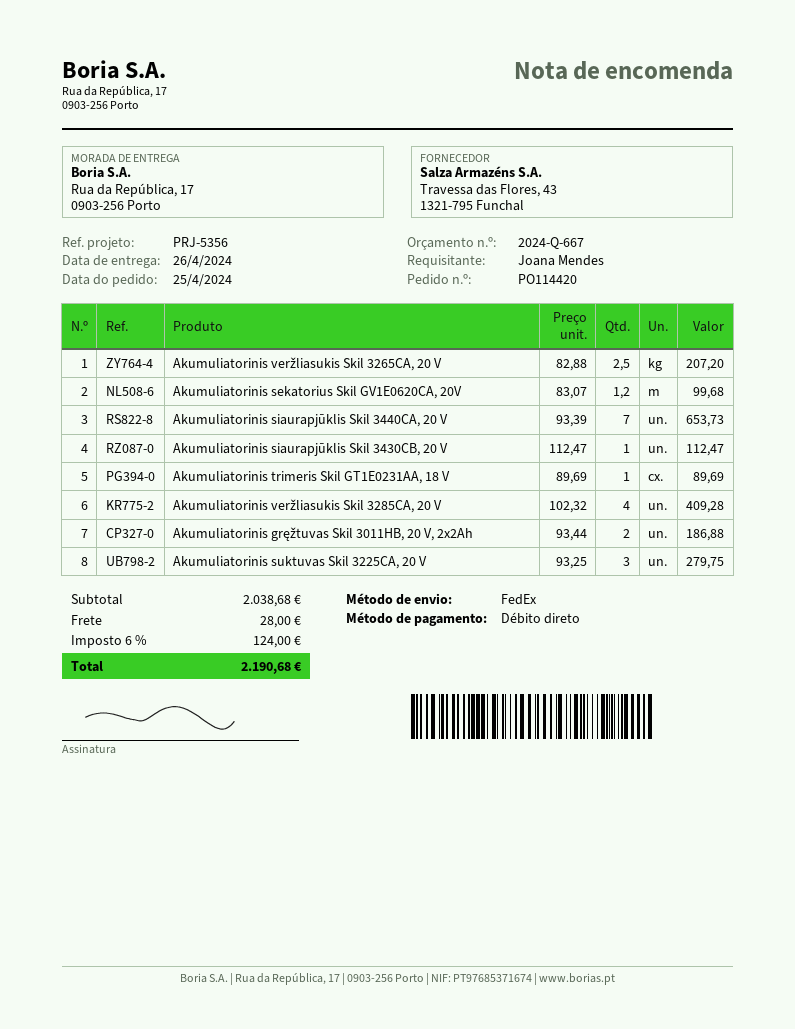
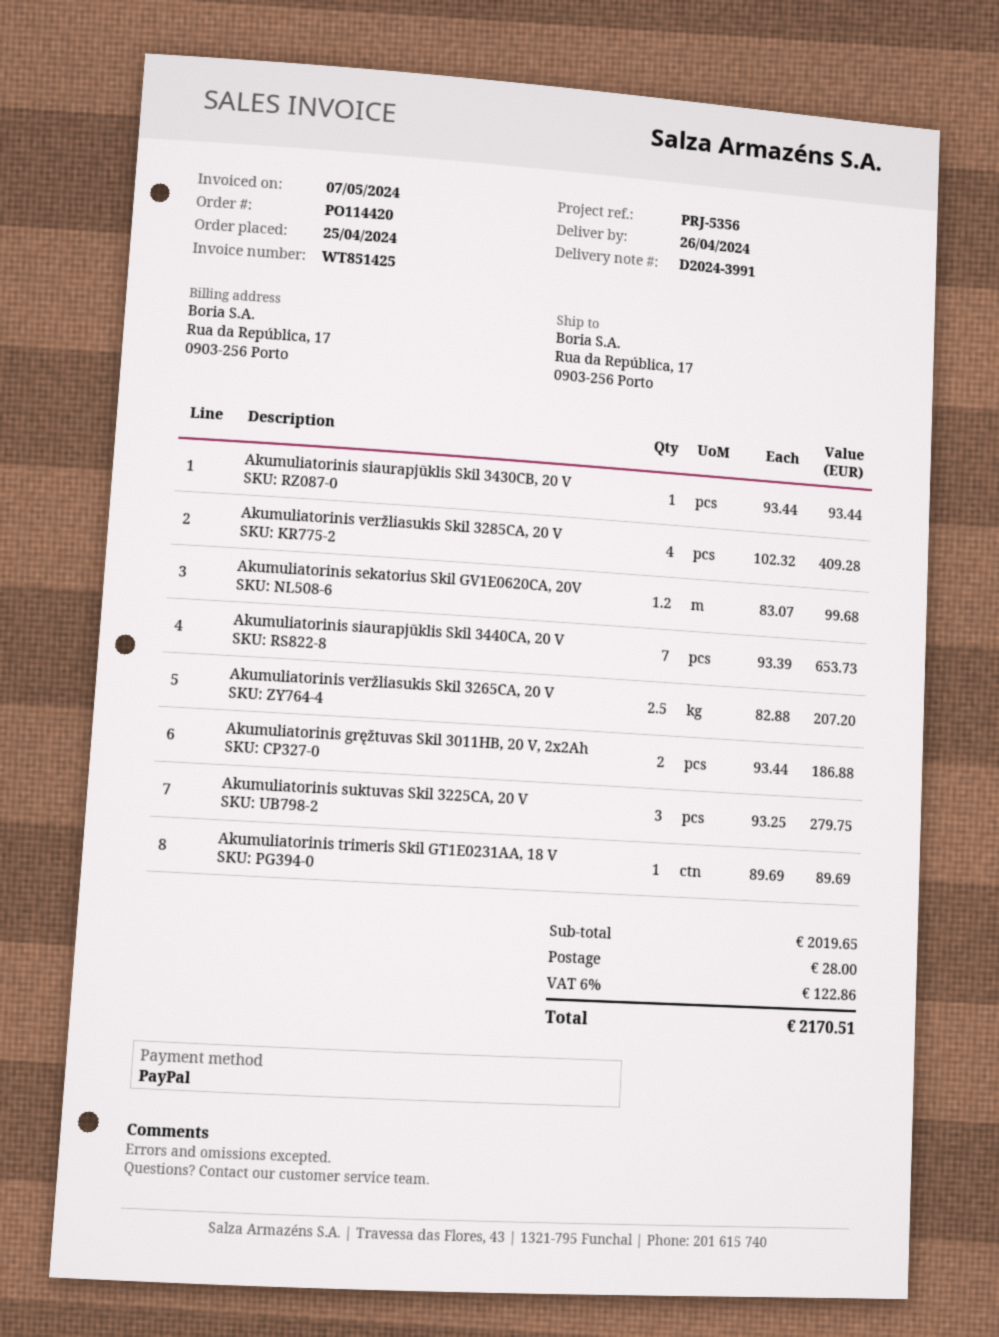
payment method: direct debit -> PayPal
Akumuliatorinis siaurapjūklis Skil 3430CB, 20 V: 1 x 112.47 = 112.47 -> 1 x 93.44 = 93.44
subtotal: 2038.68 -> 2019.65
tax: 6% = 124.00 -> 6% = 122.86
total: 2190.68 -> 2170.51

